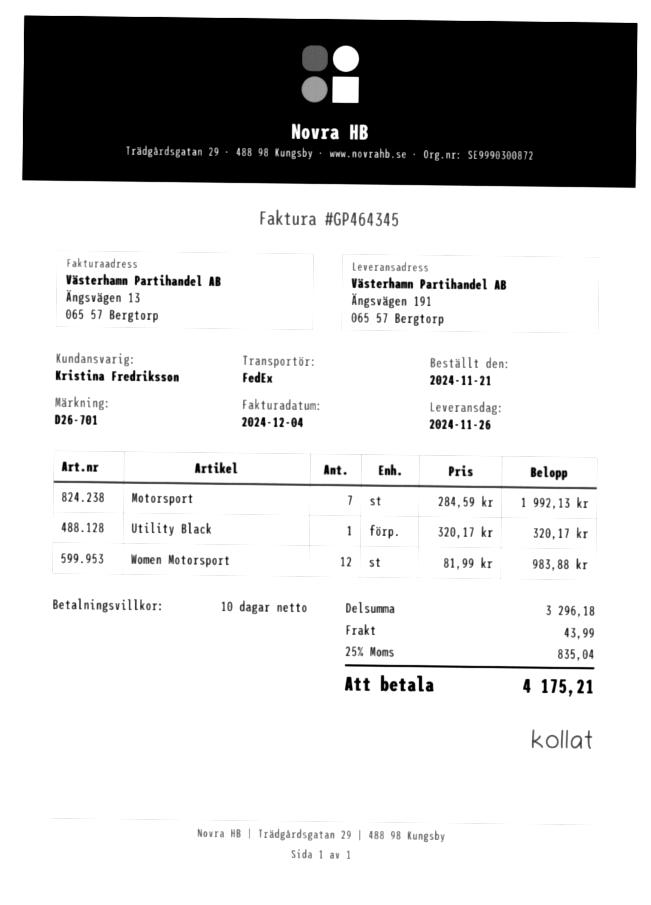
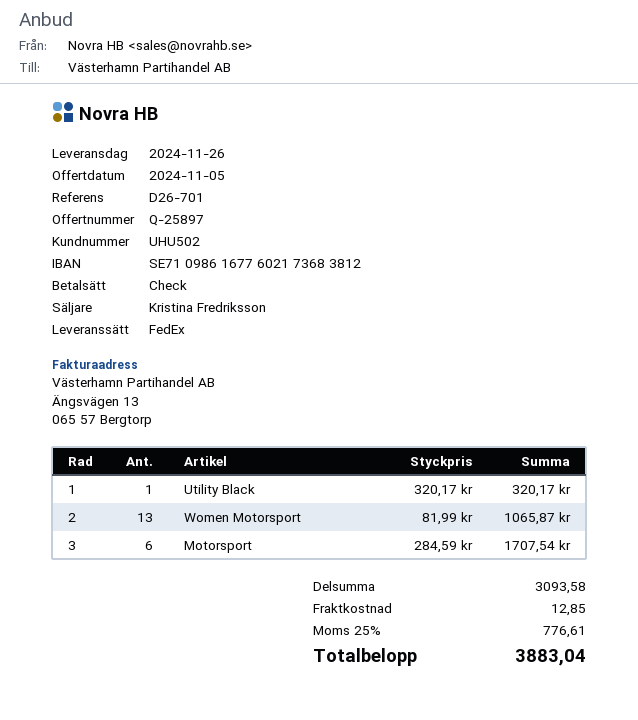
Motorsport: 7 x 284.59 = 1992.13 -> 6 x 284.59 = 1707.54
Women Motorsport: 12 x 81.99 = 983.88 -> 13 x 81.99 = 1065.87
subtotal: 3296.18 -> 3093.58
shipping: 43.99 -> 12.85
tax: 25% = 835.04 -> 25% = 776.61
total: 4175.21 -> 3883.04

